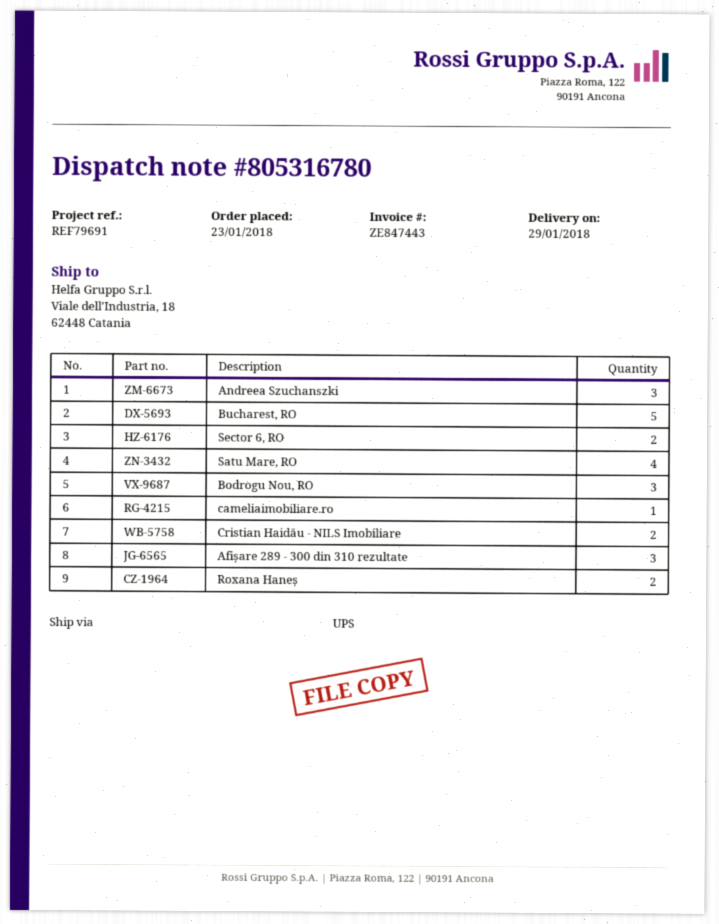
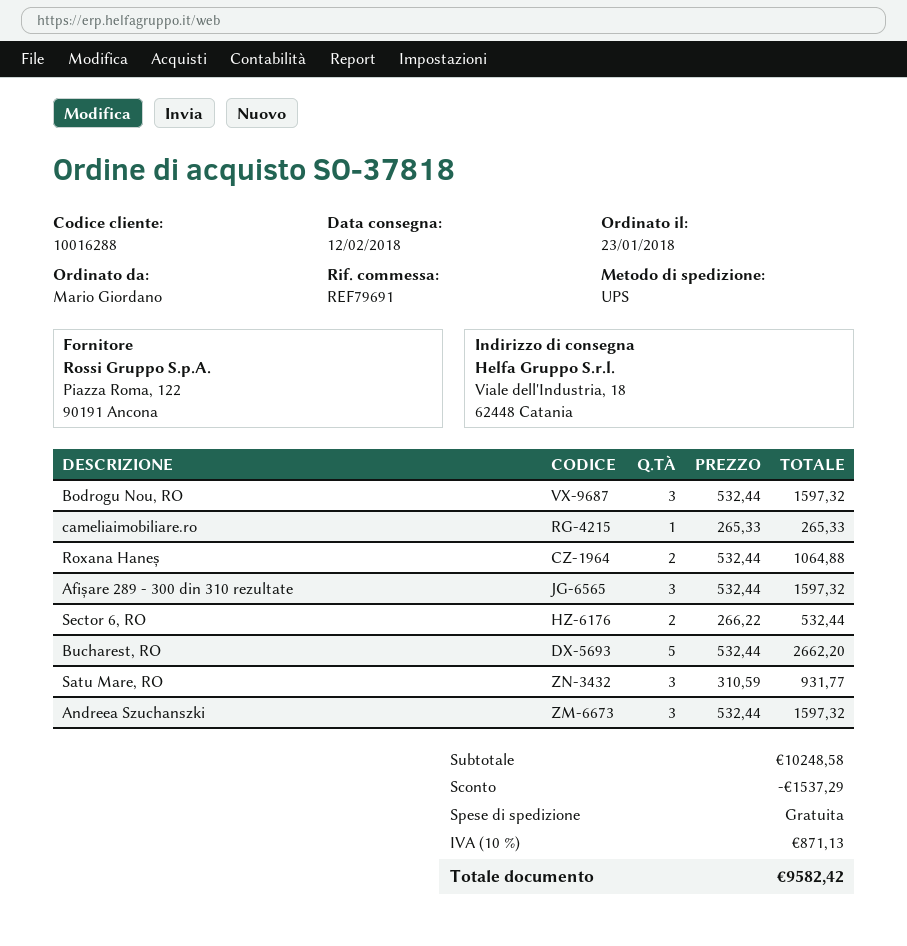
delivery date: 2018-01-29 -> 2018-02-12
Satu Mare, RO: 4 -> 3
Cristian Haidău - NILS Imobiliare: 2 -> none

